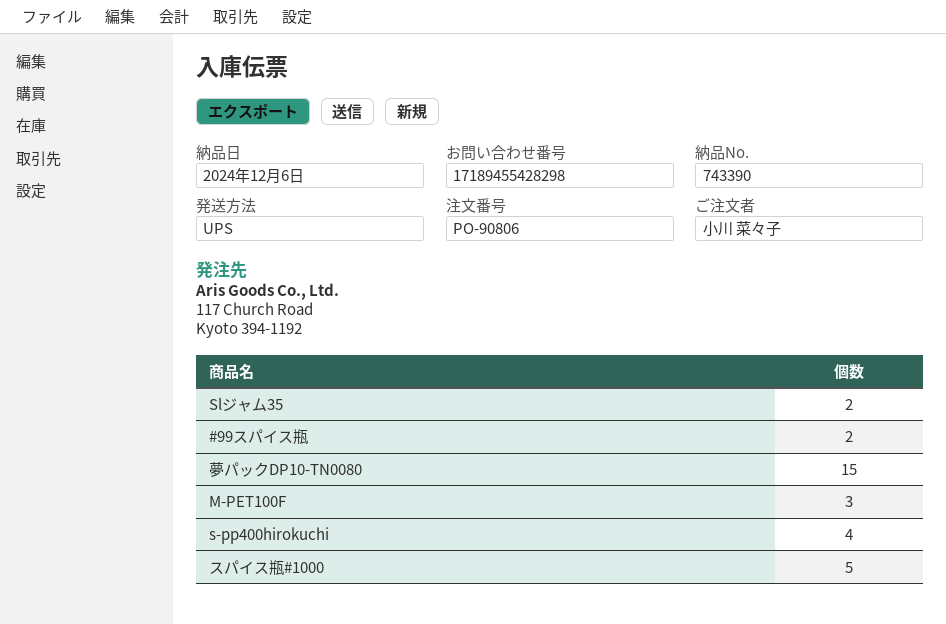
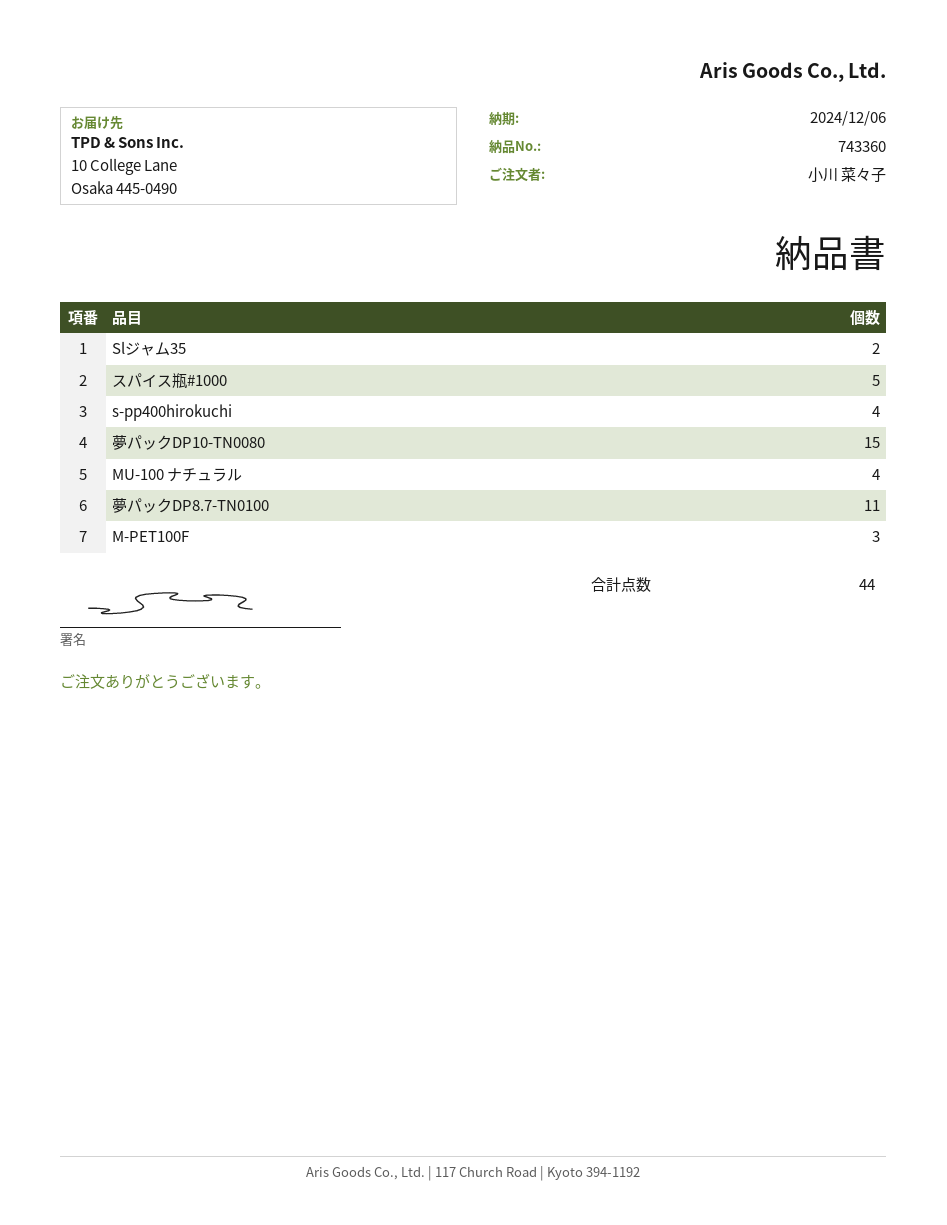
delivery note number: 743390 -> 743360
#99スパイス瓶: 2 -> none
MU-100 ナチュラル: none -> 4
夢パックDP8.7-TN0100: none -> 11

